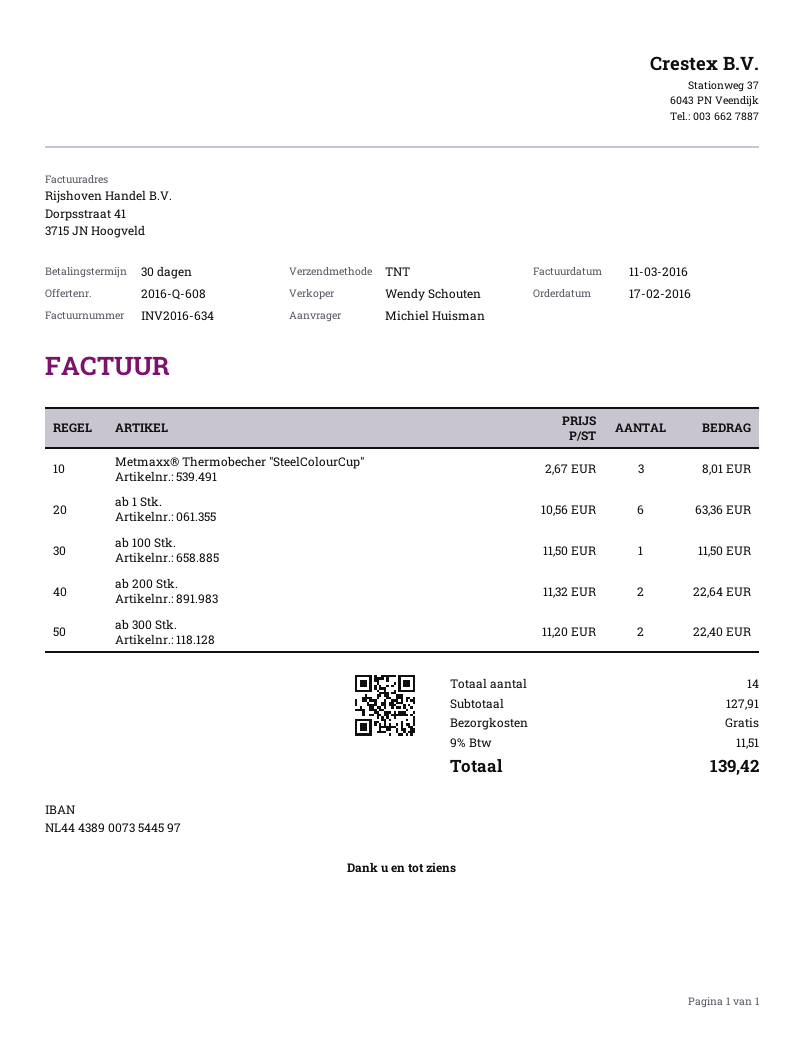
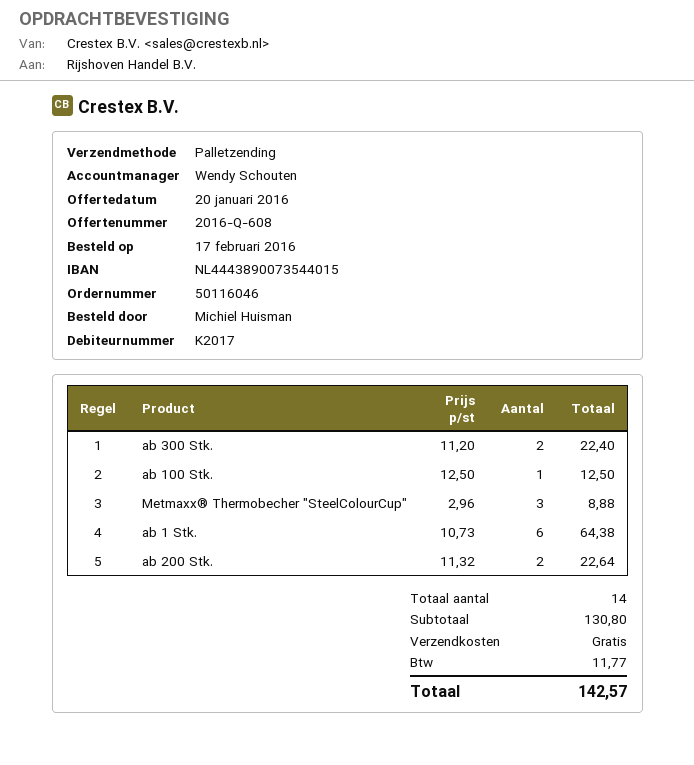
bank account: NL4443890073544597 -> NL4443890073544015
shipping method: TNT -> pallet freight
Metmaxx® Thermobecher "SteelColourCup": 3 x 2.67 = 8.01 -> 3 x 2.96 = 8.88
ab 1 Stk.: 6 x 10.56 = 63.36 -> 6 x 10.73 = 64.38
ab 100 Stk.: 1 x 11.50 = 11.50 -> 1 x 12.50 = 12.50
subtotal: 127.91 -> 130.80
tax: 11.51 -> 11.77
total: 139.42 -> 142.57

